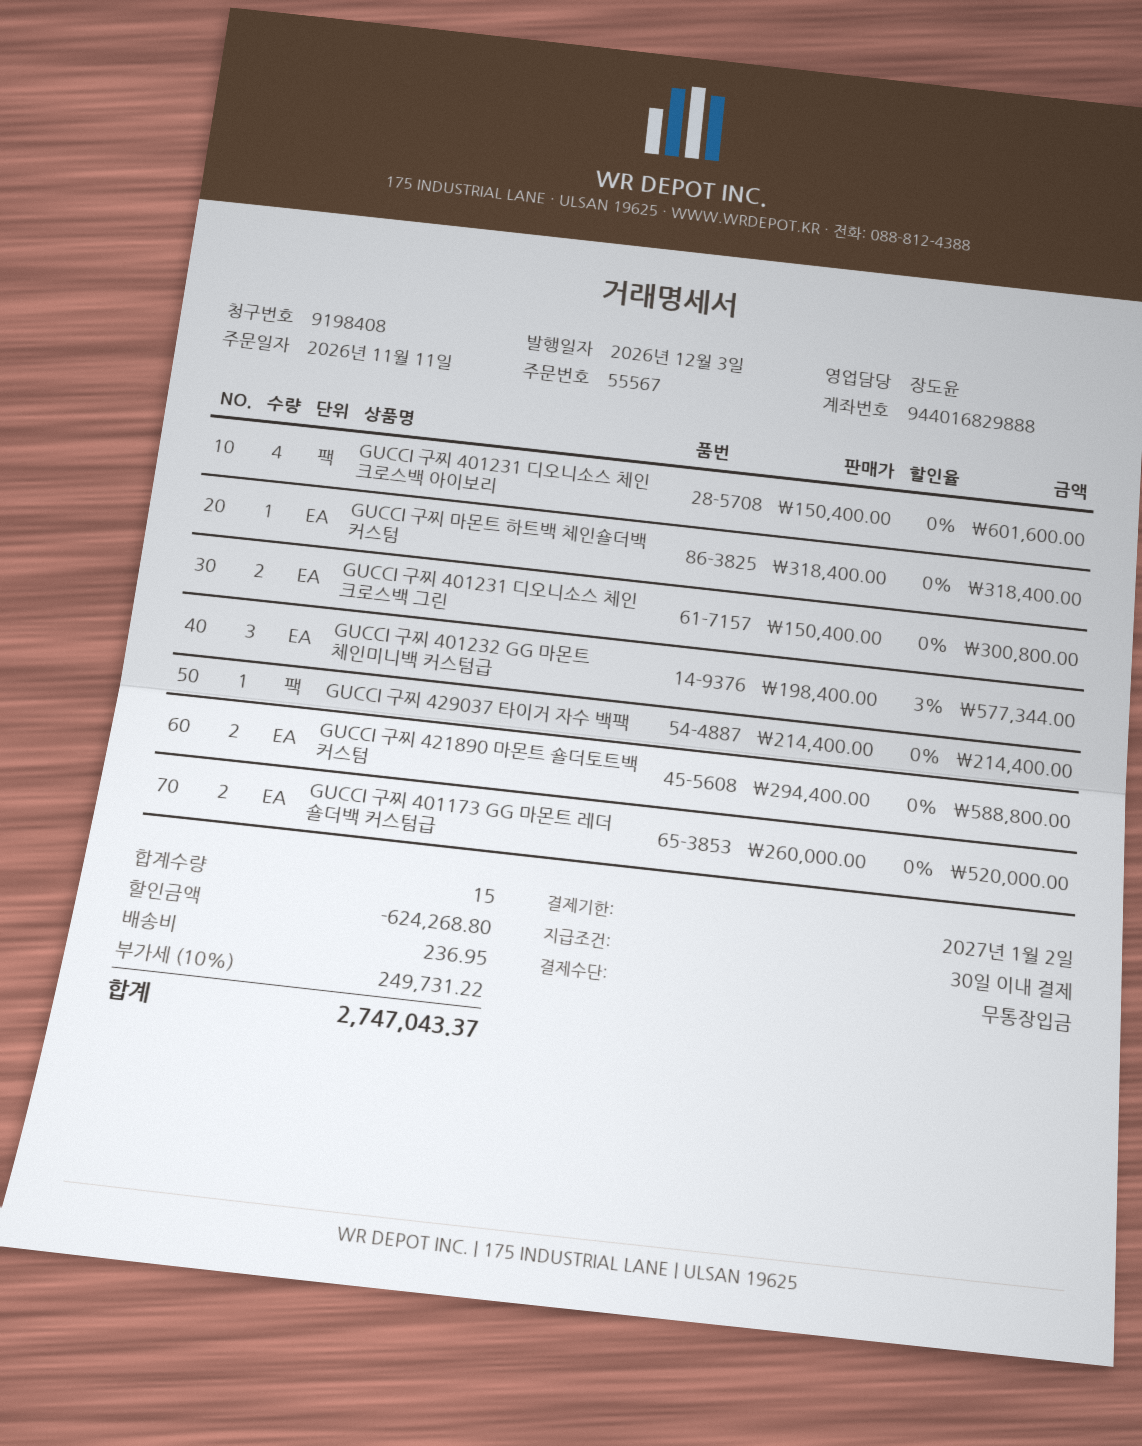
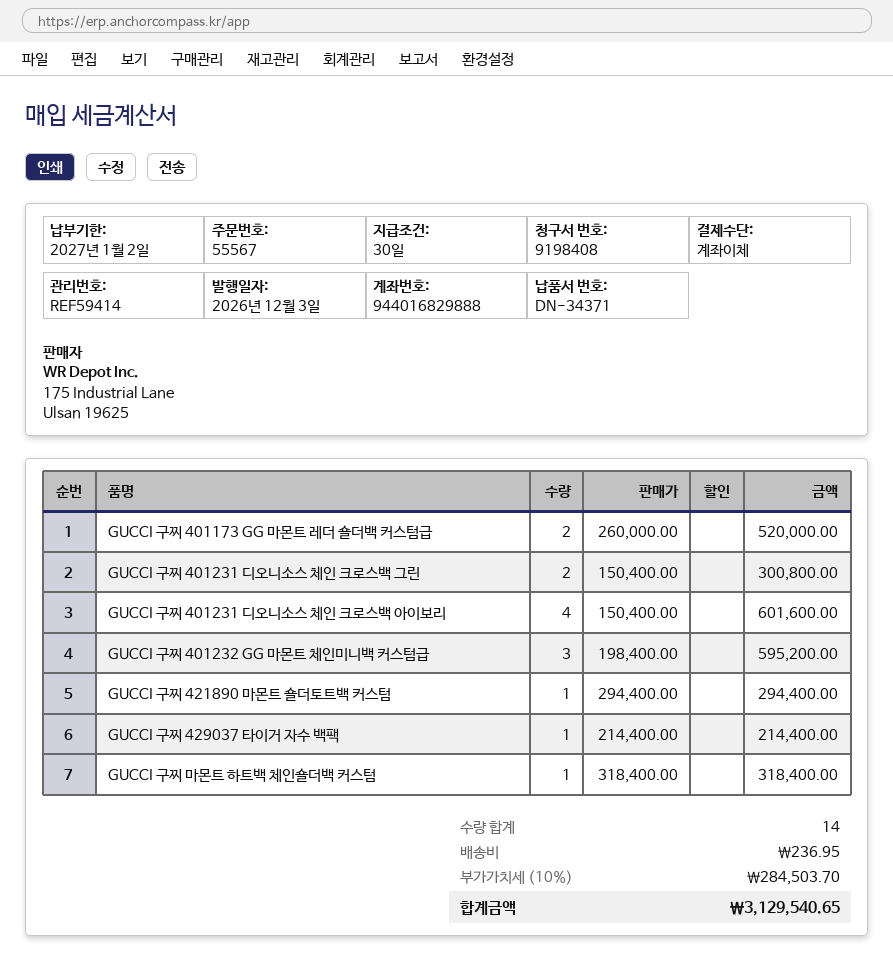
GUCCI 구찌 401232 GG 마몬트 체인미니백 커스텀급: 3 x 198400.00 - 3% = 577344.00 -> 3 x 198400.00 = 595200.00
GUCCI 구찌 421890 마몬트 숄더토트백 커스텀: 2 x 294400.00 = 588800.00 -> 1 x 294400.00 = 294400.00
total quantity: 15 -> 14
discount: 624268.80 -> none
tax: 10% = 249731.22 -> 10% = 284503.70
total: 2747043.37 -> 3129540.65

